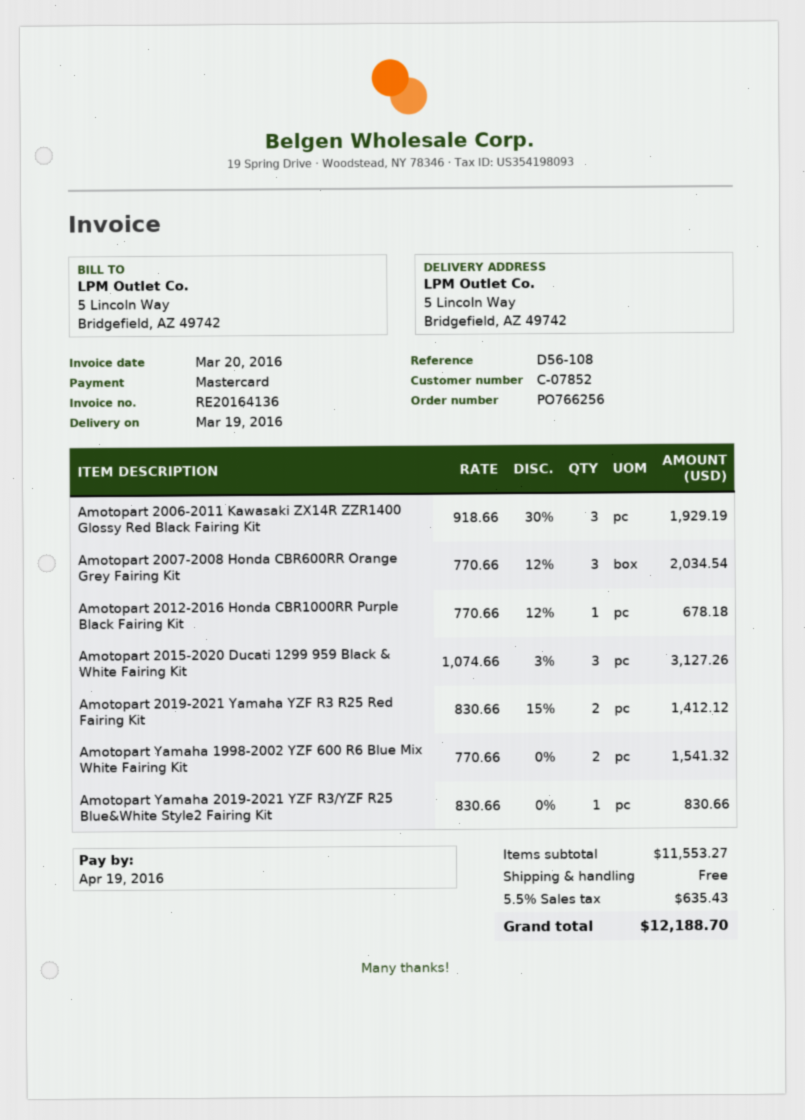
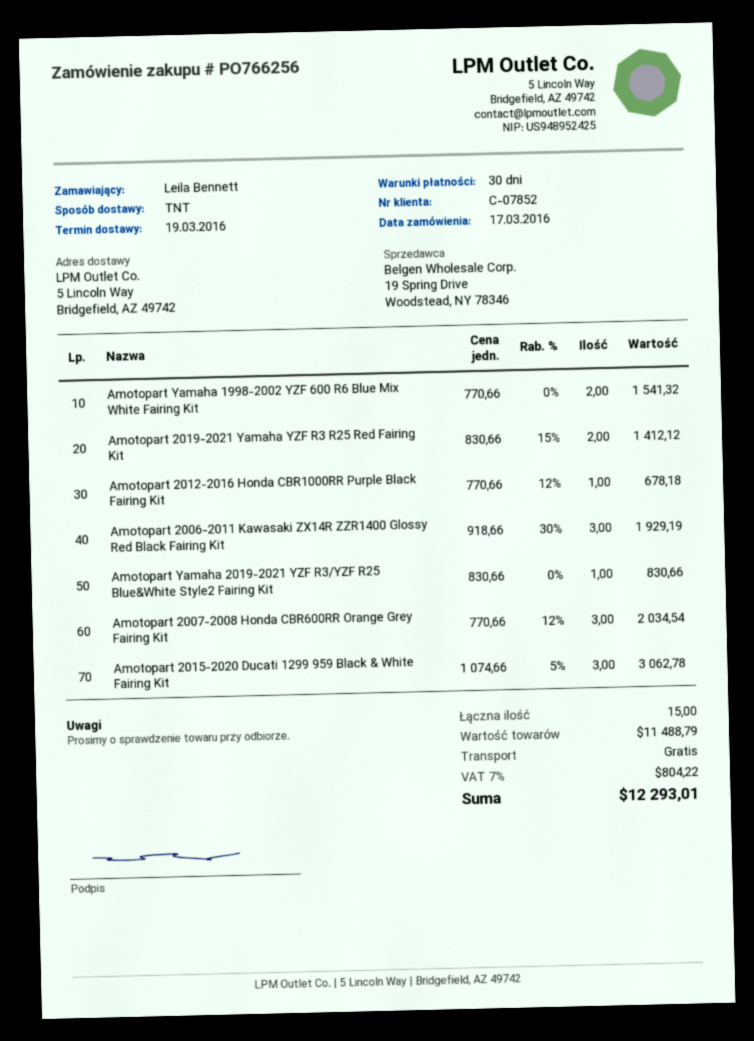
Amotopart 2015-2020 Ducati 1299 959 Black & White Fairing Kit: 3 x 1074.66 - 3% = 3127.26 -> 3 x 1074.66 - 5% = 3062.78
subtotal: 11553.27 -> 11488.79
tax: 5.5% = 635.43 -> 7% = 804.22
total: 12188.70 -> 12293.01

